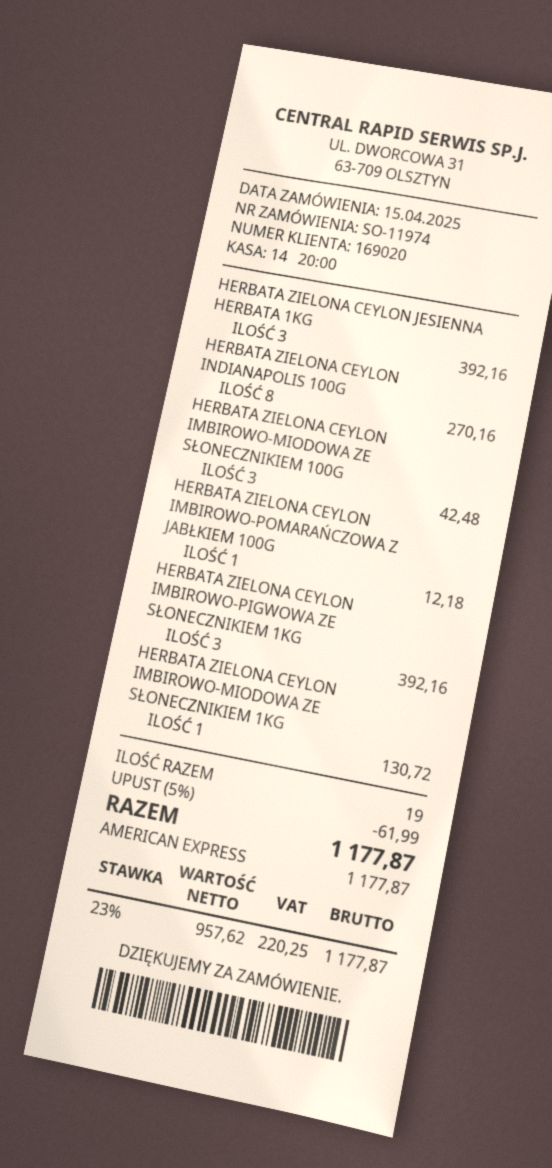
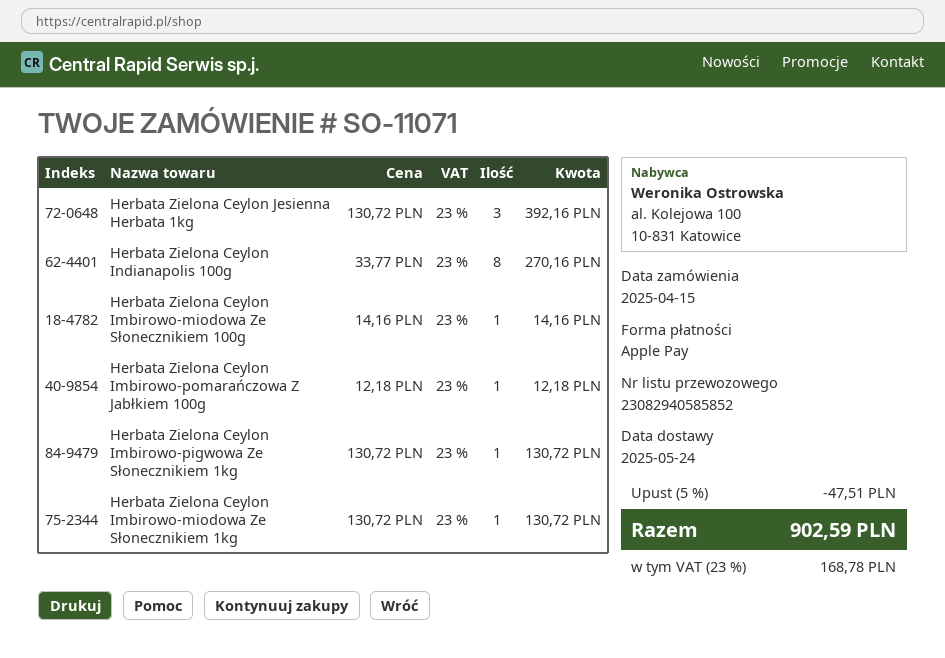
order number: SO-11974 -> SO-11071
payment method: American Express -> Apple Pay
HERBATA ZIELONA CEYLON IMBIROWO-MIODOWA ZE SŁONECZNIKIEM 100G: 3 for 42.48 -> 1 for 14.16
HERBATA ZIELONA CEYLON IMBIROWO-PIGWOWA ZE SŁONECZNIKIEM 1KG: 3 for 392.16 -> 1 for 130.72
discount: 5% = 61.99 -> 5% = 47.51
tax: 23% = 220.25 -> 23% = 168.78
total: 1177.87 -> 902.59

